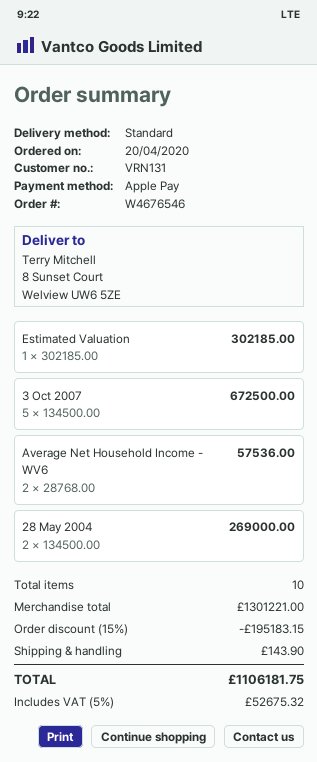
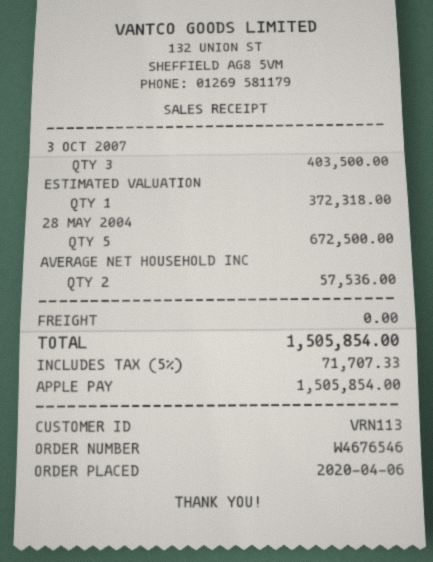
order date: 2020-04-20 -> 2020-04-06
customer number: VRN131 -> VRN113
Estimated Valuation: 1 for 302185.00 -> 1 for 372318.00
3 Oct 2007: 5 for 672500.00 -> 3 for 403500.00
28 May 2004: 2 for 269000.00 -> 5 for 672500.00
discount: 15% = 195183.15 -> none
shipping: 143.90 -> 0.00
tax: 5% = 52675.32 -> 5% = 71707.33
total: 1106181.75 -> 1505854.00

